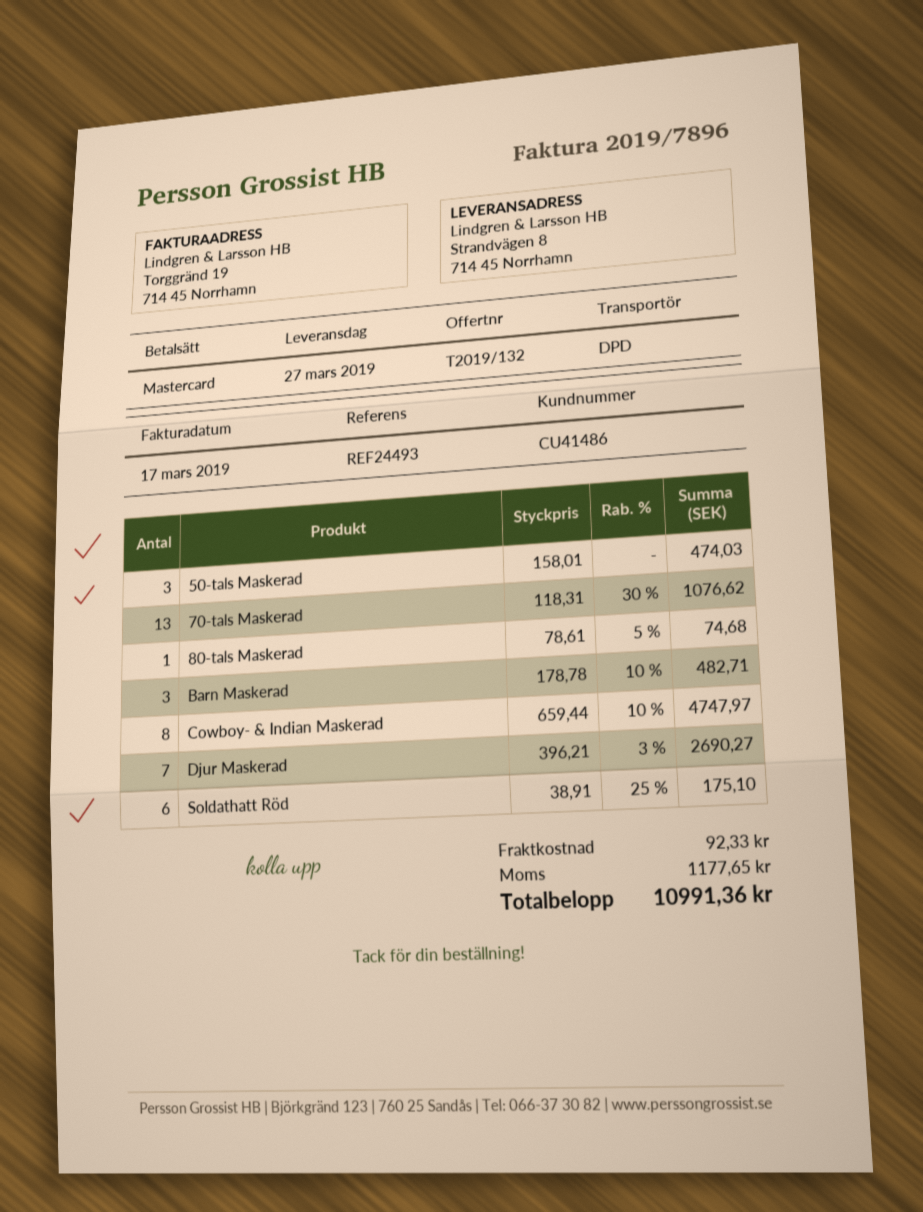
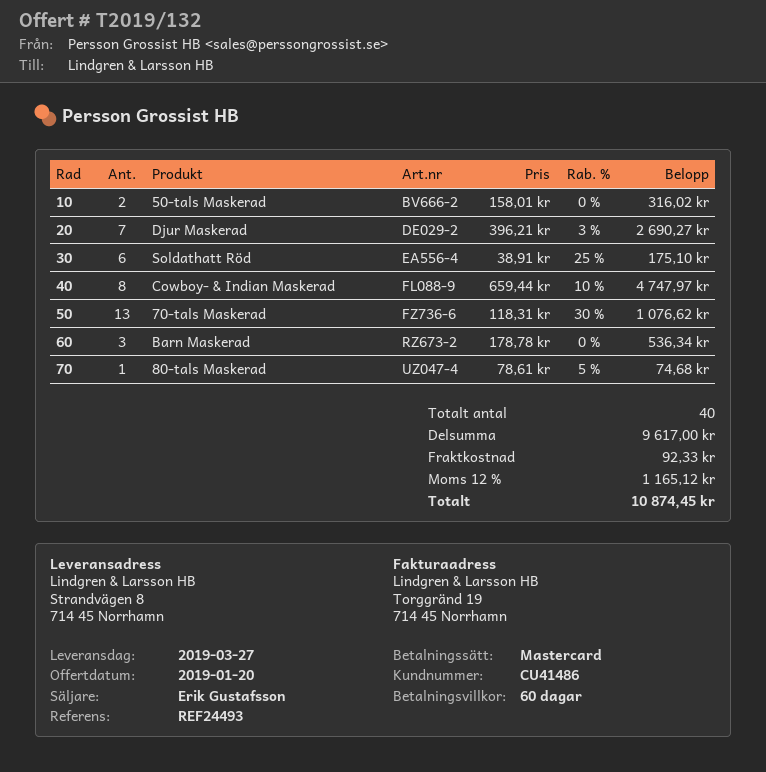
50-tals Maskerad: 3 x 158.01 = 474.03 -> 2 x 158.01 = 316.02
Barn Maskerad: 3 x 178.78 - 10% = 482.71 -> 3 x 178.78 = 536.34
tax: 1177.65 -> 1165.12
total: 10991.36 -> 10874.45

